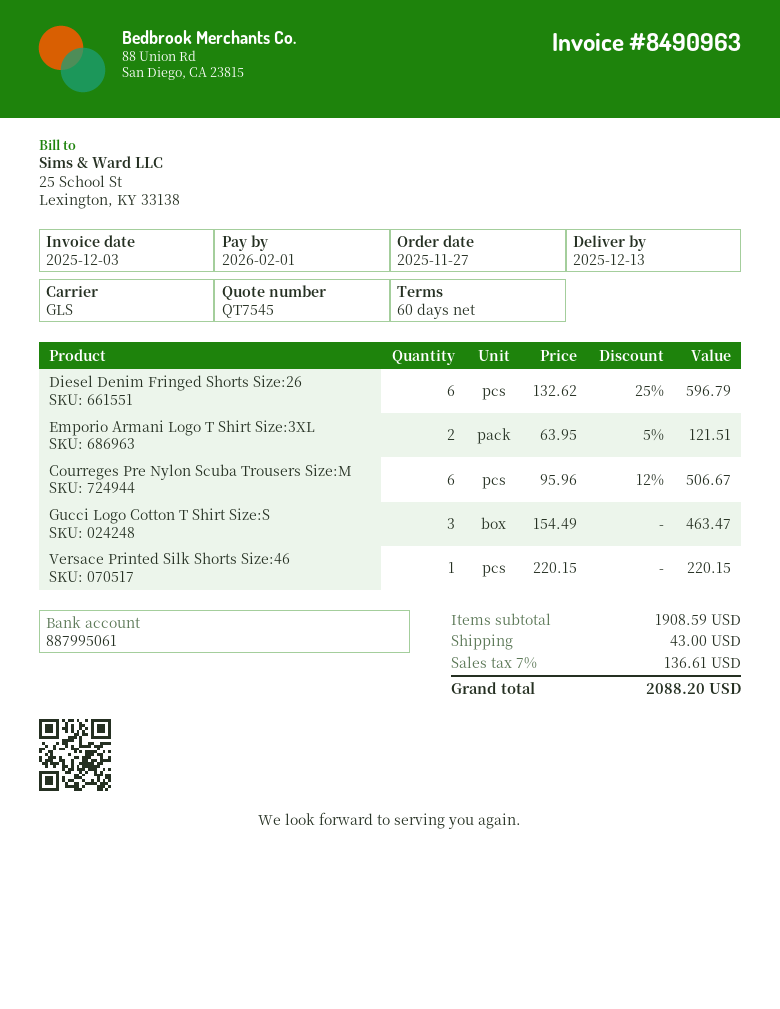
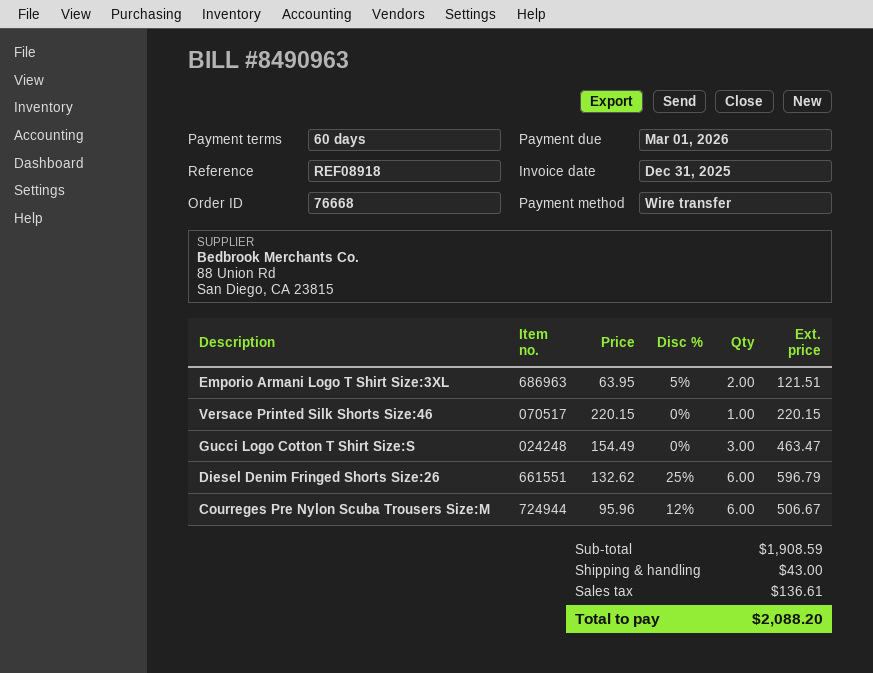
invoice date: 2025-12-03 -> 2025-12-31
due date: 2026-02-01 -> 2026-03-01

